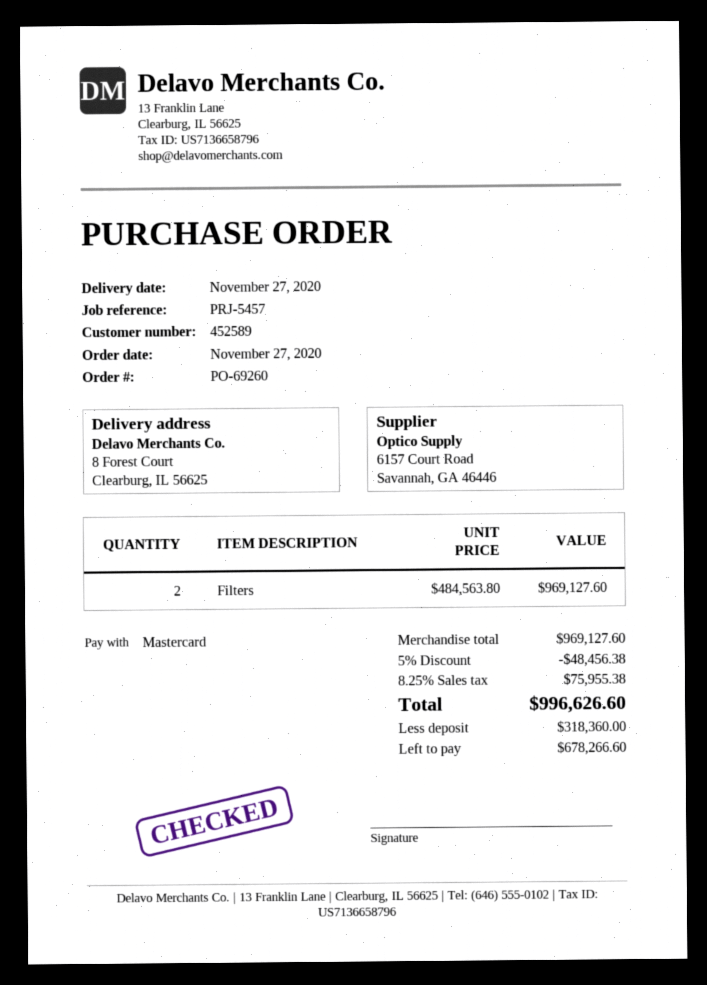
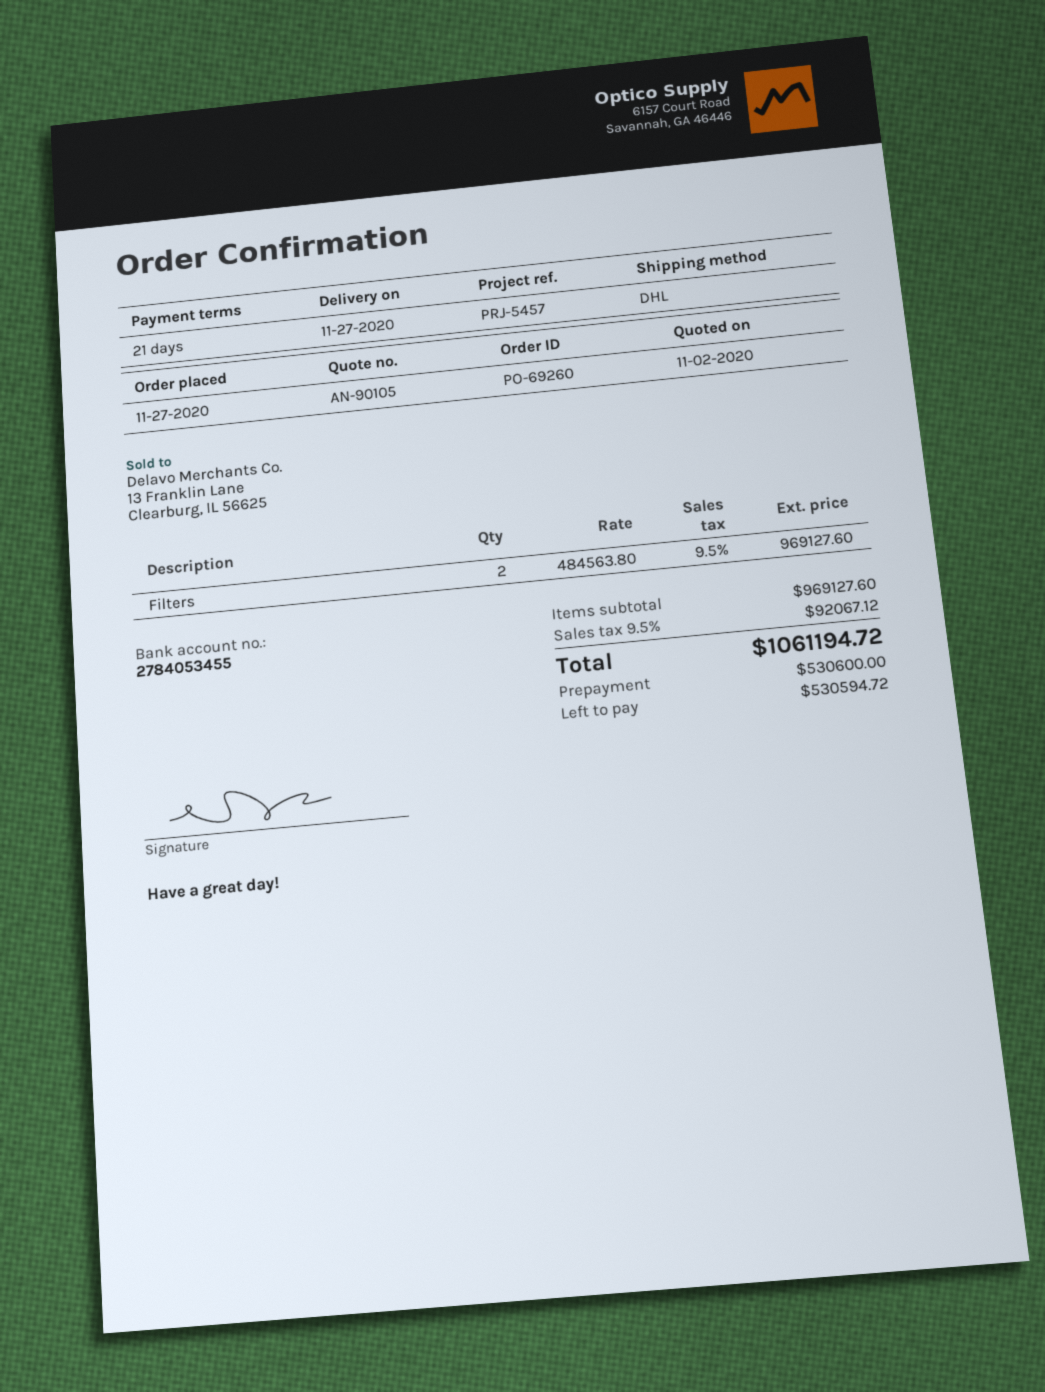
discount: 5% = 48456.38 -> none
tax: 8.25% = 75955.38 -> 9.5% = 92067.12
total: 996626.60 -> 1061194.72
deposit: 318360.00 -> 530600.00
balance: 678266.60 -> 530594.72

